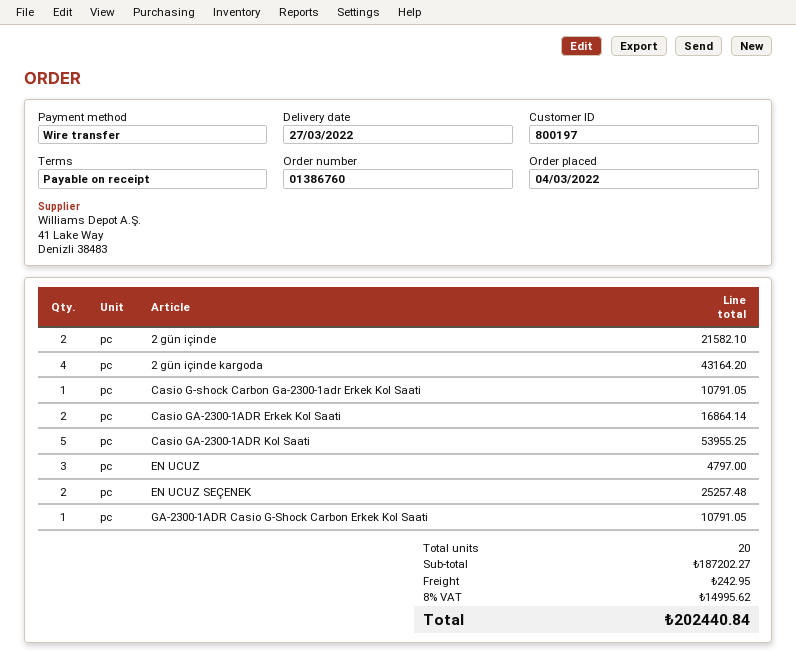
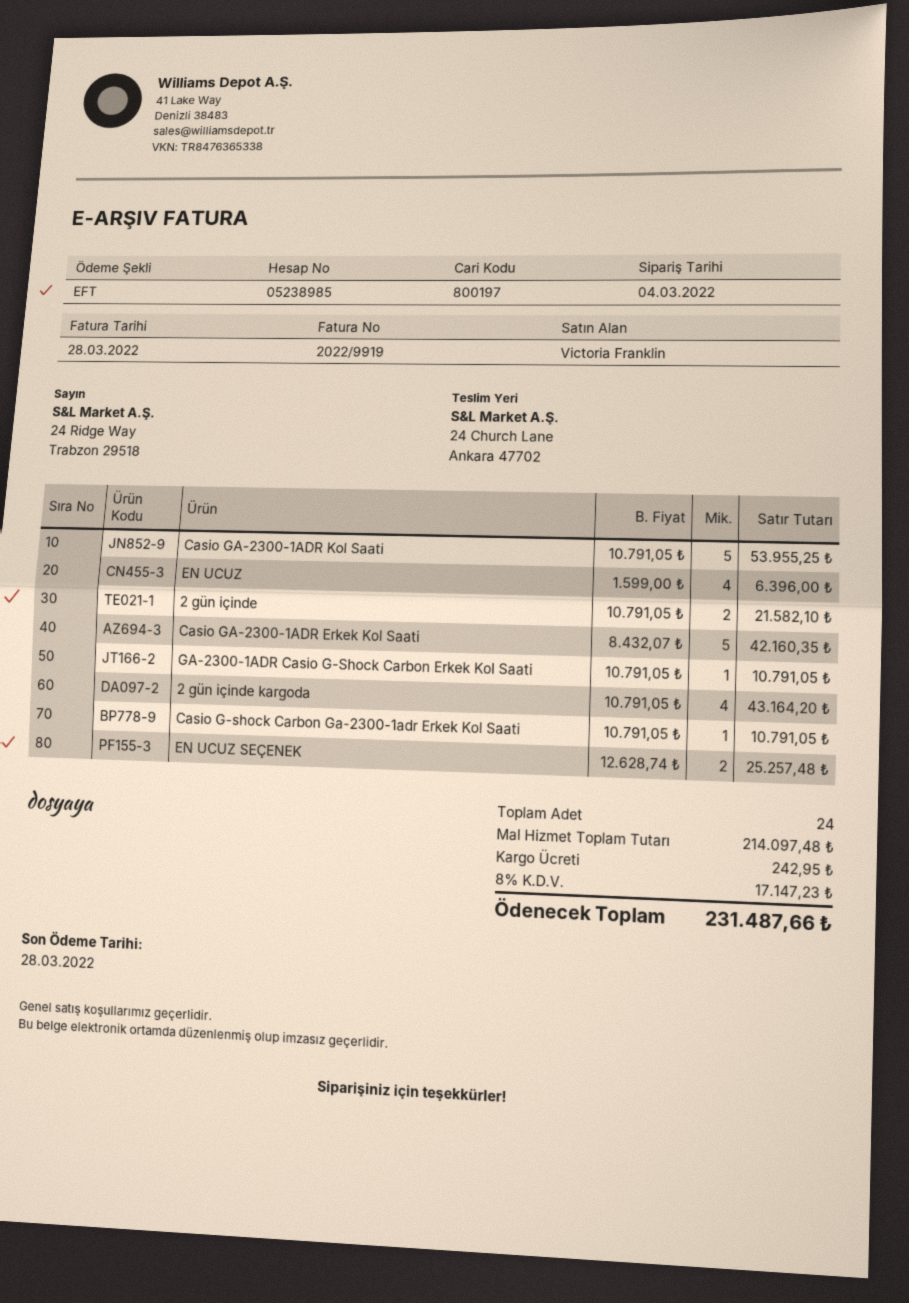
Casio GA-2300-1ADR Erkek Kol Saati: 2 for 16864.14 -> 5 for 42160.35
EN UCUZ: 3 for 4797.00 -> 4 for 6396.00
total quantity: 20 -> 24
subtotal: 187202.27 -> 214097.48
tax: 8% = 14995.62 -> 8% = 17147.23
total: 202440.84 -> 231487.66

